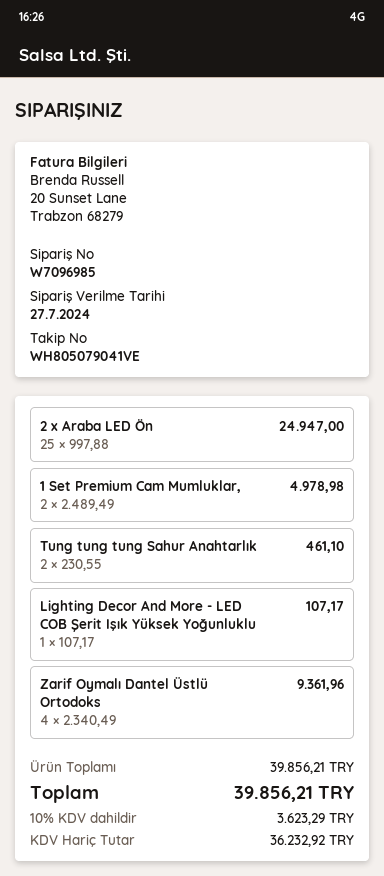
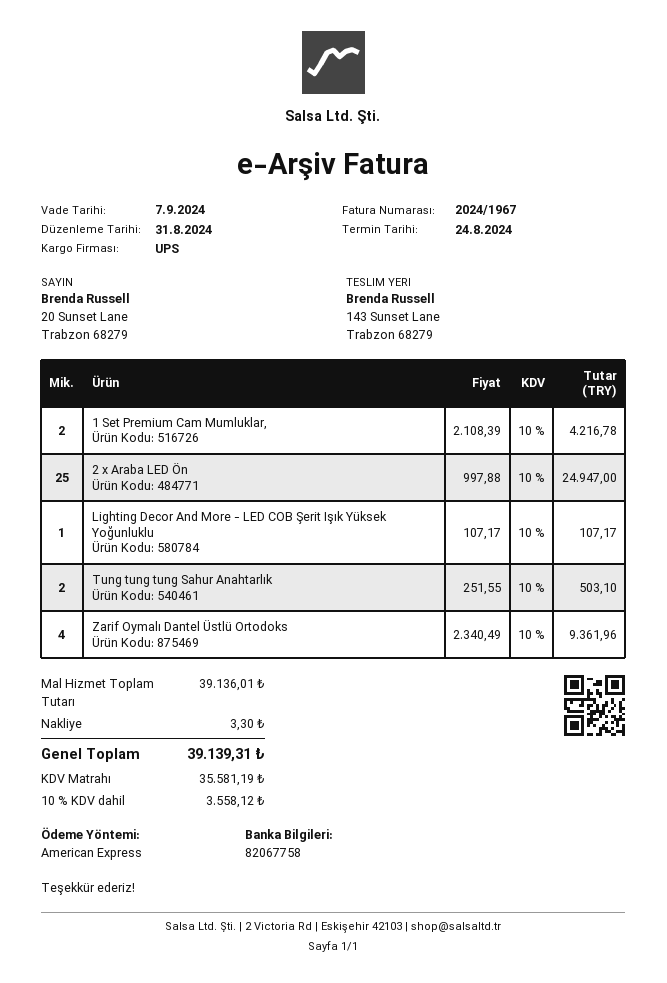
1 Set Premium Cam Mumluklar,: 2 x 2489.49 = 4978.98 -> 2 x 2108.39 = 4216.78
Tung tung tung Sahur Anahtarlık: 2 x 230.55 = 461.10 -> 2 x 251.55 = 503.10
subtotal: 39856.21 -> 39136.01
shipping: none -> 3.30
net: 36232.92 -> 35581.19
tax: 10% = 3623.29 -> 10% = 3558.12
total: 39856.21 -> 39139.31

